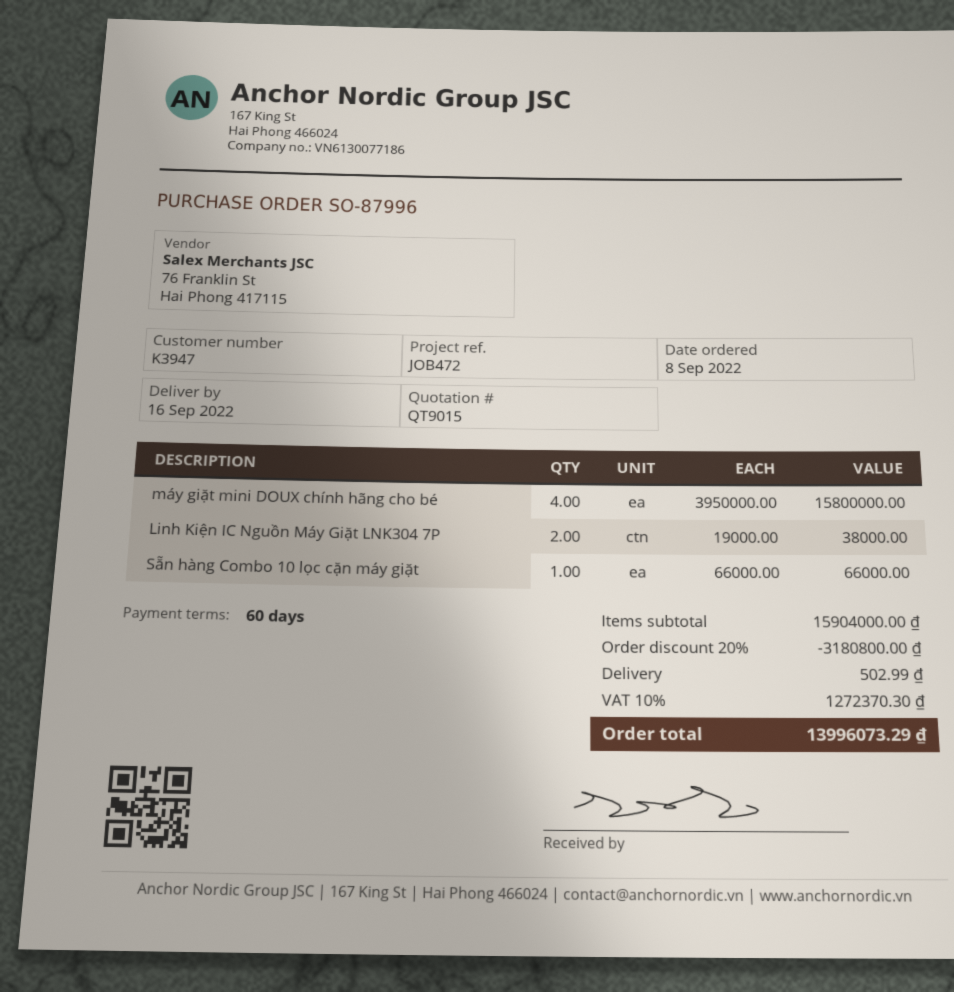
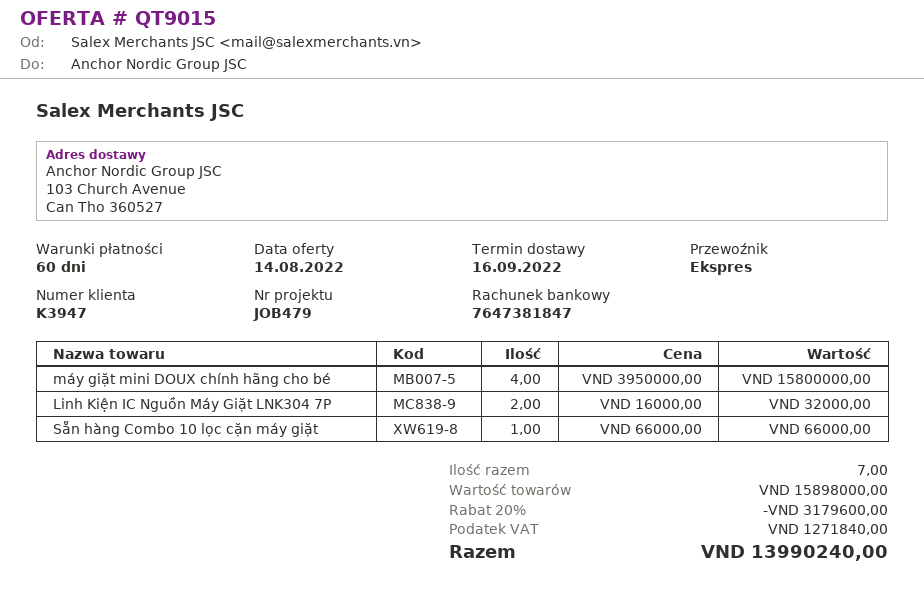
reference: JOB472 -> JOB479
Linh Kiện IC Nguồn Máy Giặt LNK304 7P: 2 x 19000.00 = 38000.00 -> 2 x 16000.00 = 32000.00
subtotal: 15904000.00 -> 15898000.00
discount: 20% = 3180800.00 -> 20% = 3179600.00
shipping: 502.99 -> none
tax: 1272370.30 -> 1271840.00
total: 13996073.29 -> 13990240.00

